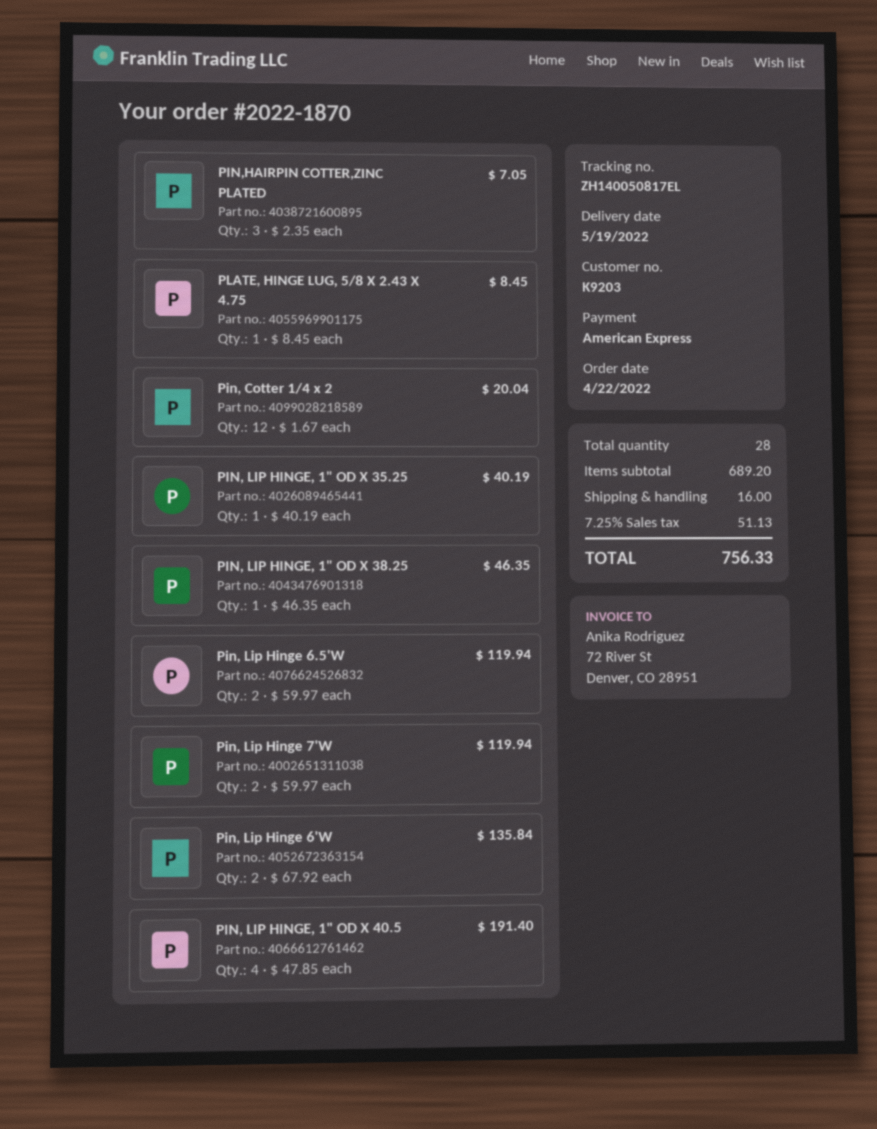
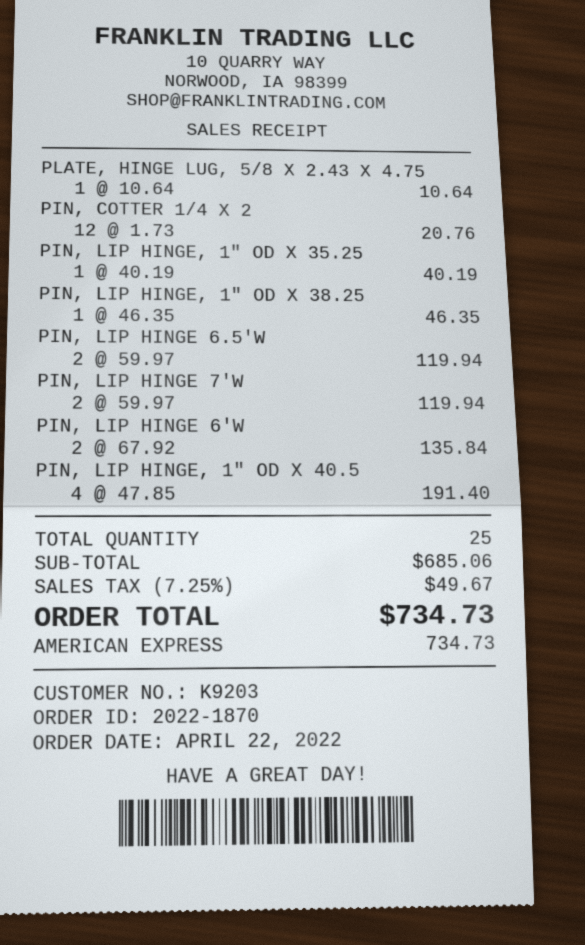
PIN,HAIRPIN COTTER,ZINC PLATED: 3 x 2.35 = 7.05 -> none
PLATE, HINGE LUG, 5/8 X 2.43 X 4.75: 1 x 8.45 = 8.45 -> 1 x 10.64 = 10.64
Pin, Cotter 1/4 x 2: 12 x 1.67 = 20.04 -> 12 x 1.73 = 20.76
total quantity: 28 -> 25
subtotal: 689.20 -> 685.06
shipping: 16.00 -> none
tax: 7.25% = 51.13 -> 7.25% = 49.67
total: 756.33 -> 734.73

